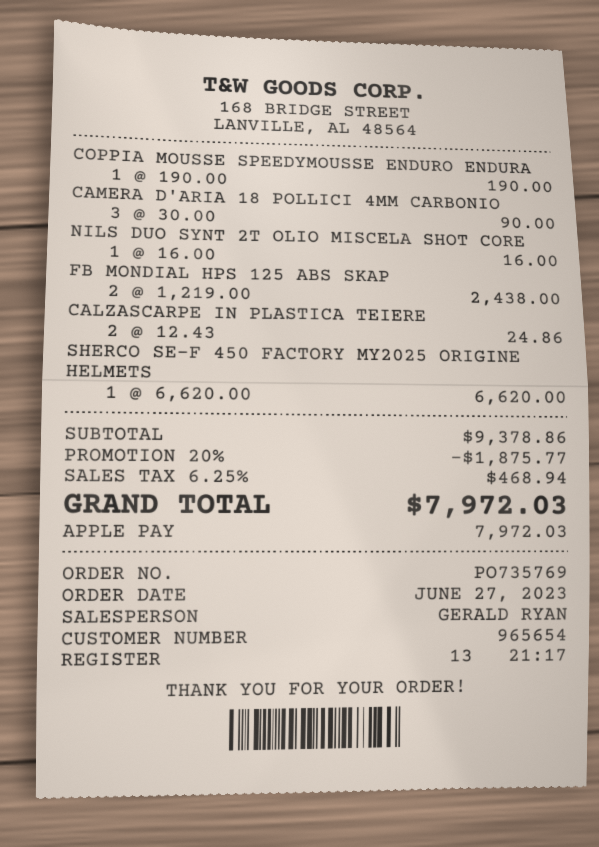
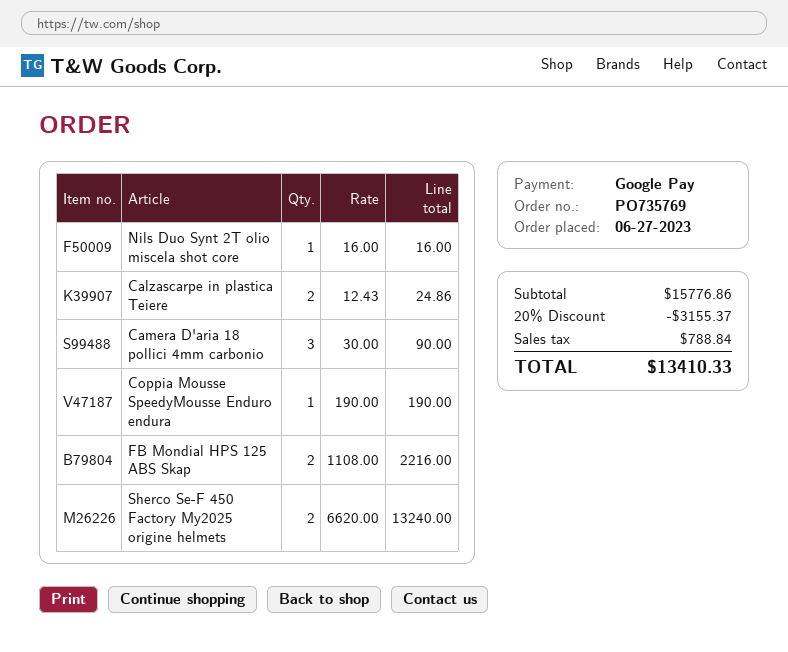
payment method: Apple Pay -> Google Pay
FB MONDIAL HPS 125 ABS SKAP: 2 x 1219.00 = 2438.00 -> 2 x 1108.00 = 2216.00
SHERCO SE-F 450 FACTORY MY2025 ORIGINE HELMETS: 1 x 6620.00 = 6620.00 -> 2 x 6620.00 = 13240.00
subtotal: 9378.86 -> 15776.86
discount: 20% = 1875.77 -> 20% = 3155.37
tax: 468.94 -> 788.84
total: 7972.03 -> 13410.33

